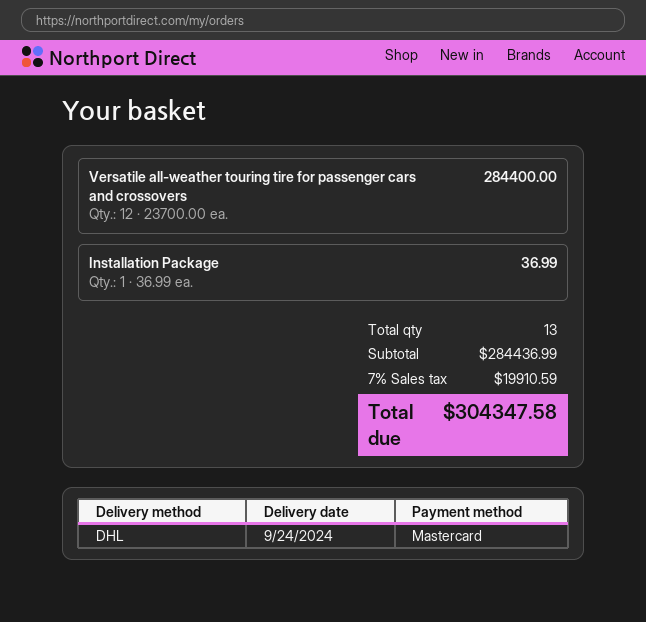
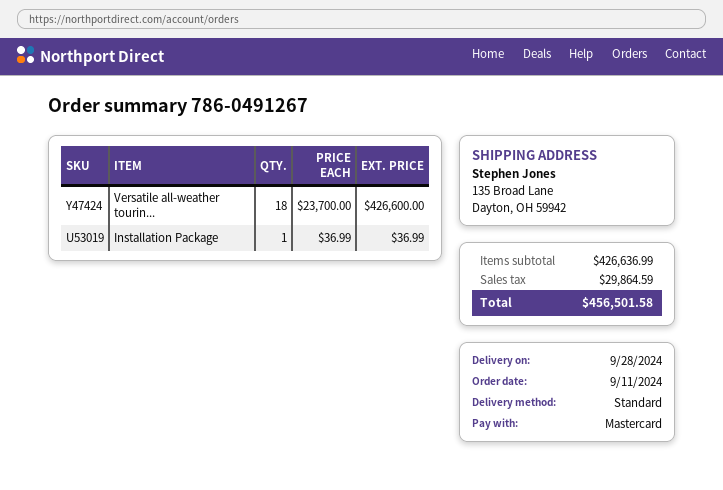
delivery date: 2024-09-24 -> 2024-09-28
shipping method: DHL -> standard
Versatile all-weather touring tire for passenger cars and crossovers: 12 x 23700.00 = 284400.00 -> 18 x 23700.00 = 426600.00
subtotal: 284436.99 -> 426636.99
tax: 19910.59 -> 29864.59
total: 304347.58 -> 456501.58

